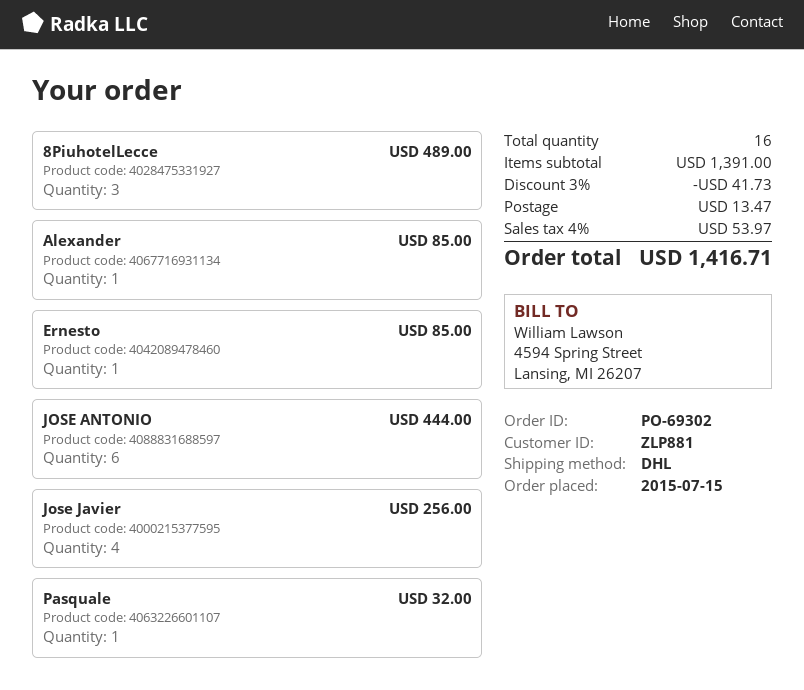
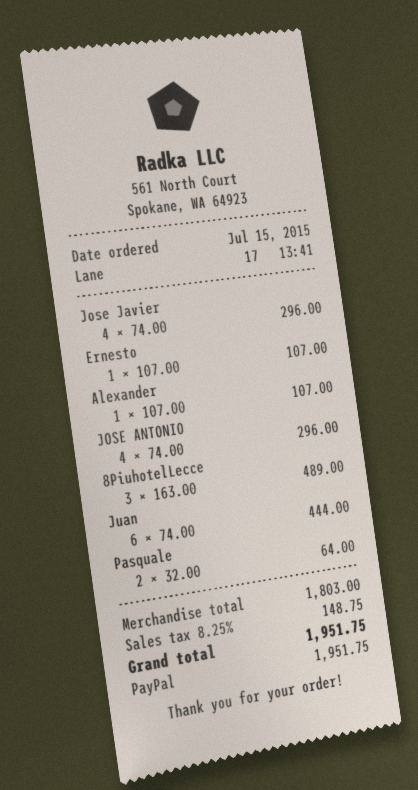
Alexander: 1 for 85.00 -> 1 for 107.00
Ernesto: 1 for 85.00 -> 1 for 107.00
JOSE ANTONIO: 6 for 444.00 -> 4 for 296.00
Jose Javier: 4 for 256.00 -> 4 for 296.00
Pasquale: 1 for 32.00 -> 2 for 64.00
Juan: none -> 6 for 444.00
subtotal: 1391.00 -> 1803.00
discount: 3% = 41.73 -> none
shipping: 13.47 -> none
tax: 4% = 53.97 -> 8.25% = 148.75
total: 1416.71 -> 1951.75

